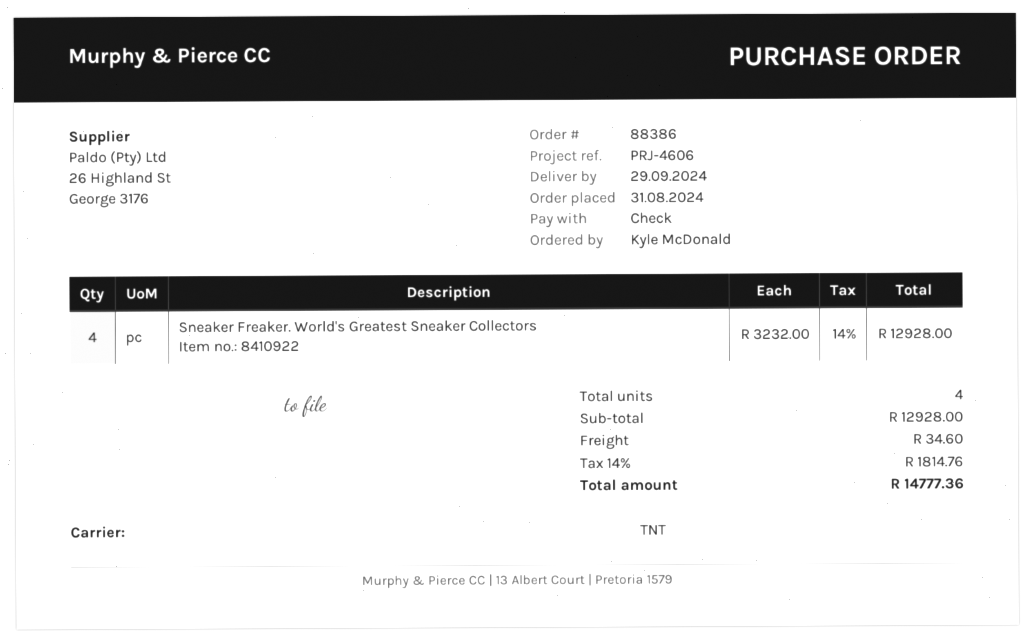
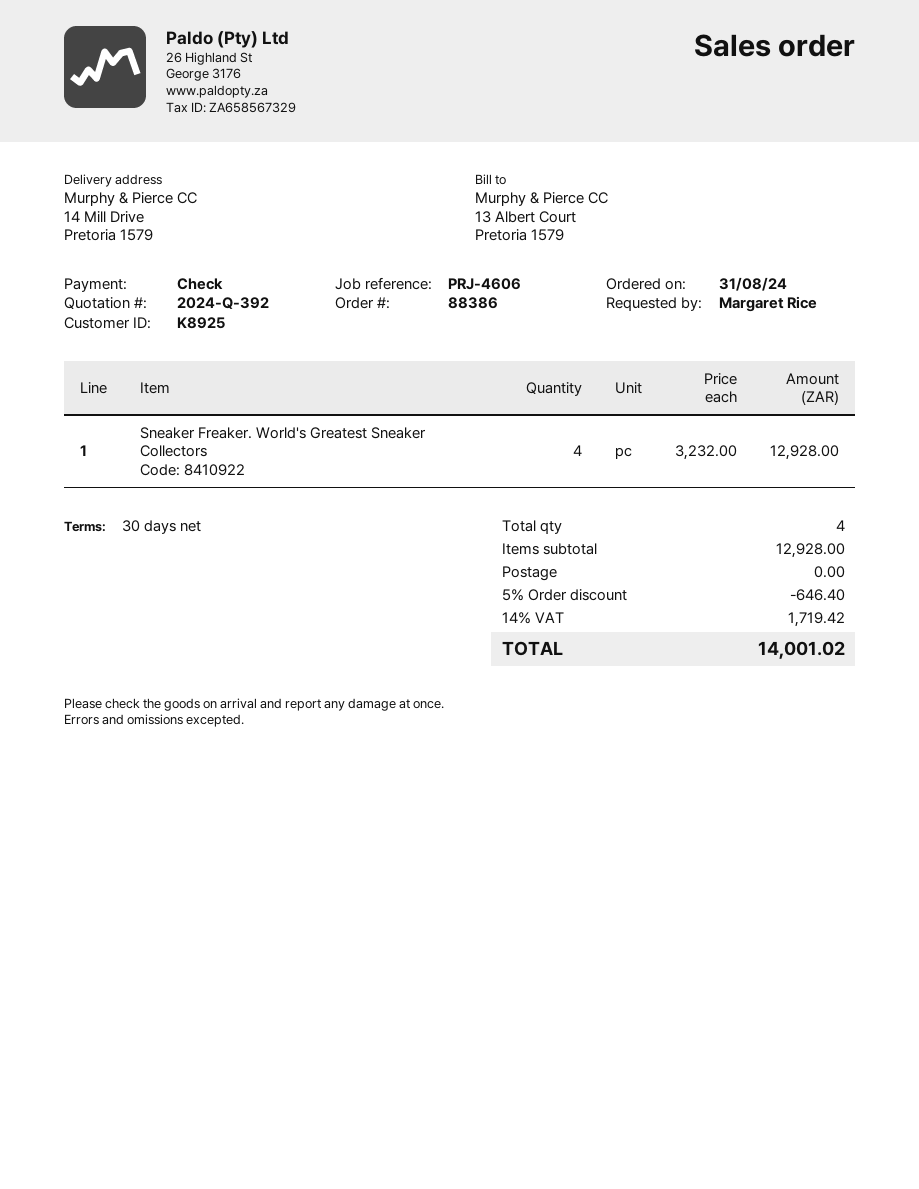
ordered by: Kyle McDonald -> Margaret Rice
discount: none -> 5% = 646.40
shipping: 34.60 -> 0.00
tax: 14% = 1814.76 -> 14% = 1719.42
total: 14777.36 -> 14001.02

